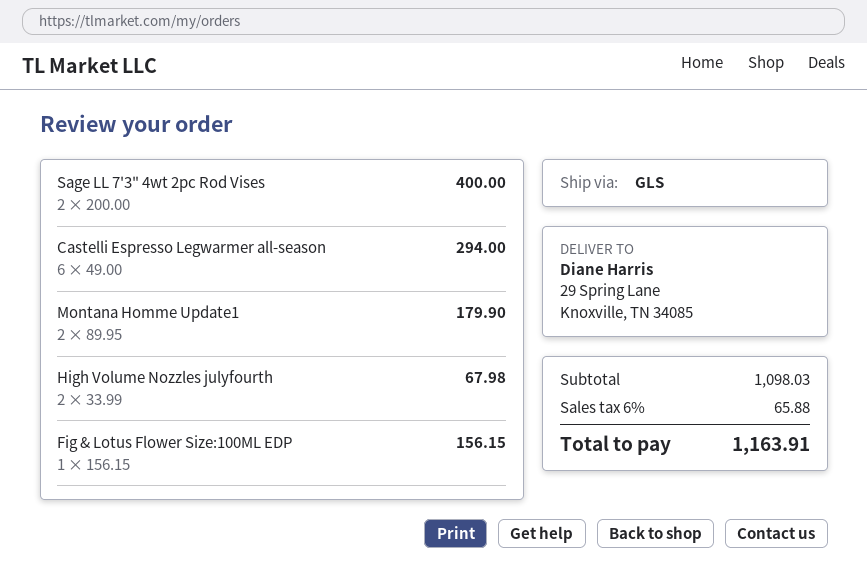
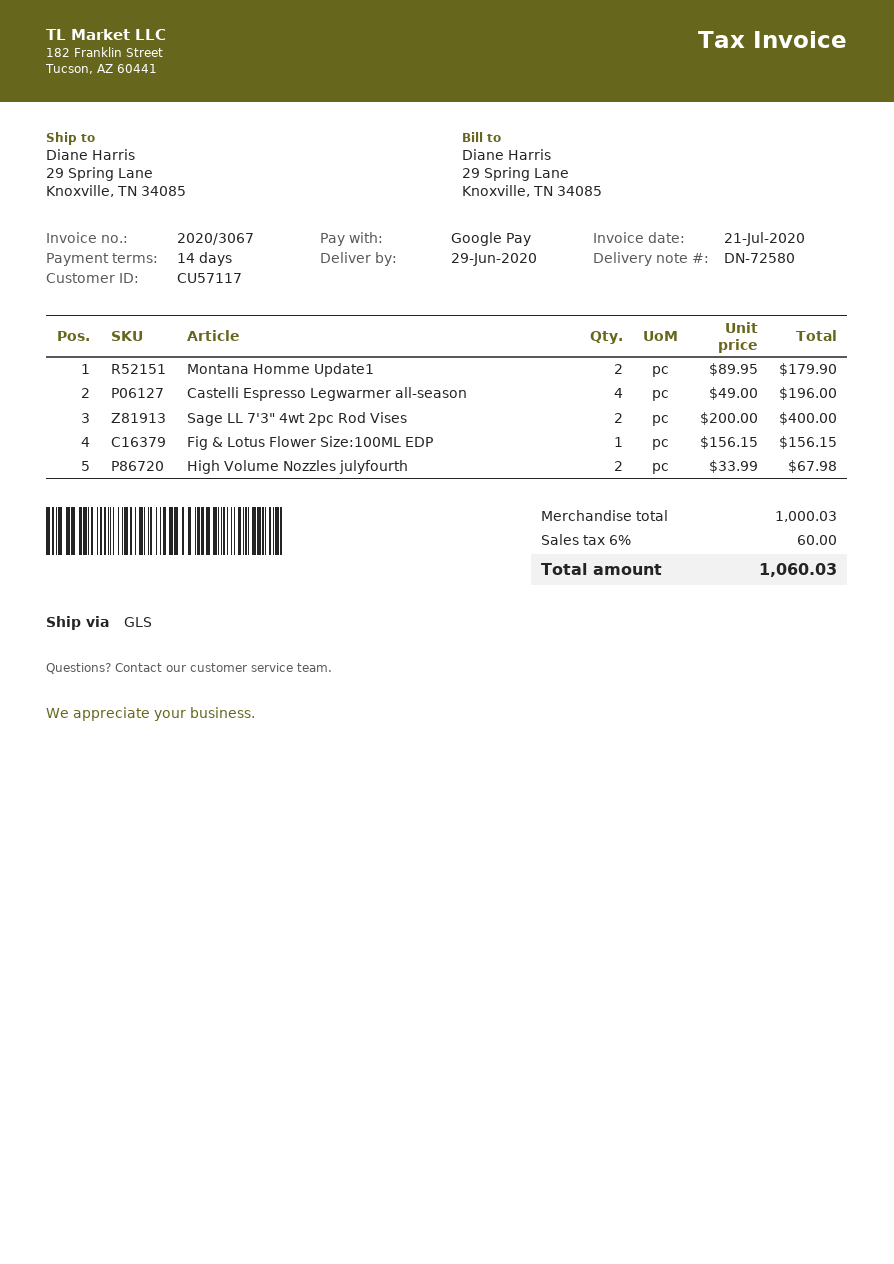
Castelli Espresso Legwarmer all-season: 6 x 49.00 = 294.00 -> 4 x 49.00 = 196.00
subtotal: 1098.03 -> 1000.03
tax: 6% = 65.88 -> 6% = 60.00
total: 1163.91 -> 1060.03

